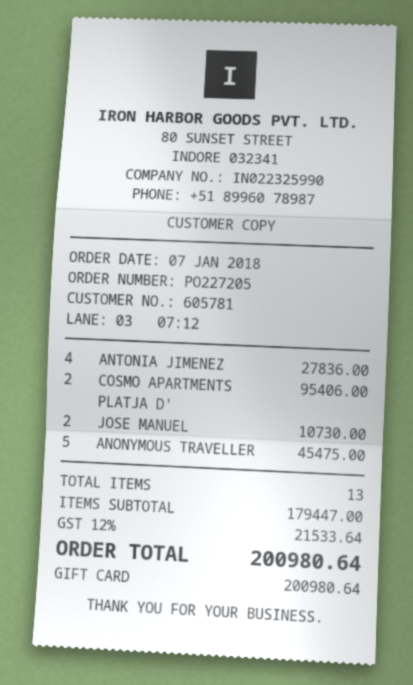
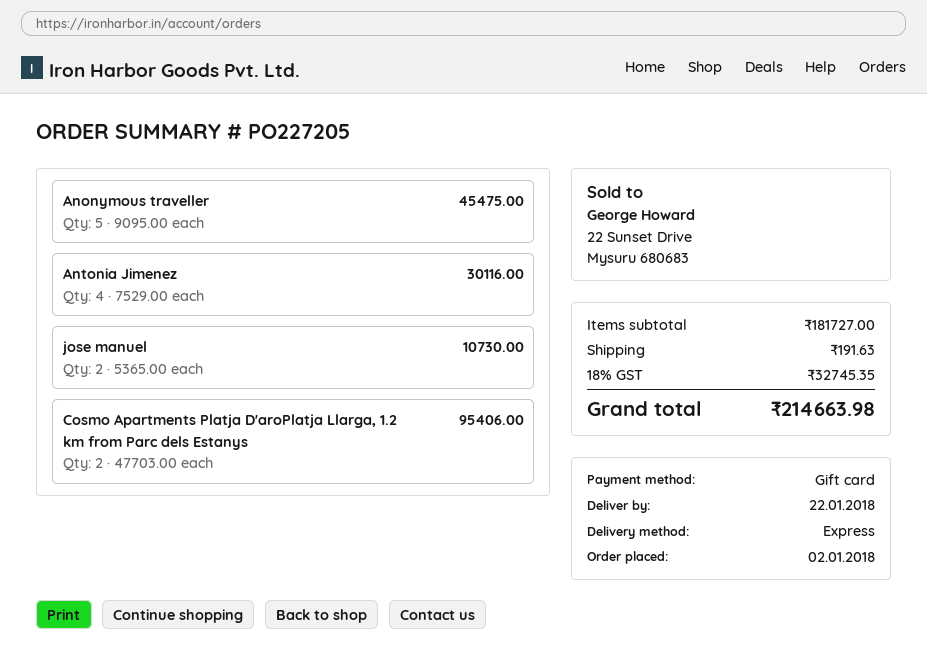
order date: 2018-01-07 -> 2018-01-02
ANTONIA JIMENEZ: 4 for 27836.00 -> 4 for 30116.00
subtotal: 179447.00 -> 181727.00
shipping: none -> 191.63
tax: 12% = 21533.64 -> 18% = 32745.35
total: 200980.64 -> 214663.98

